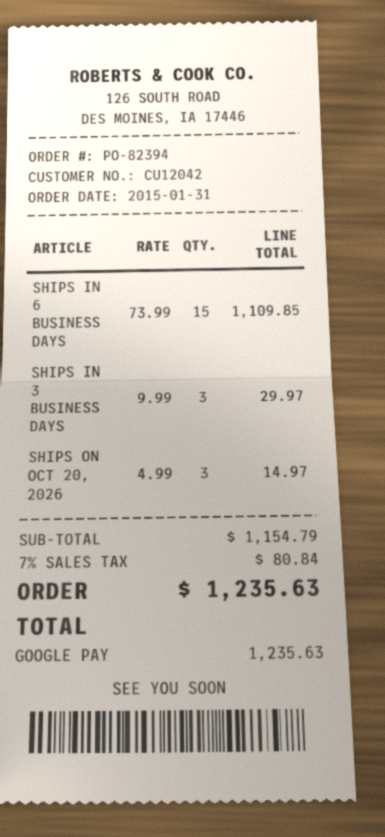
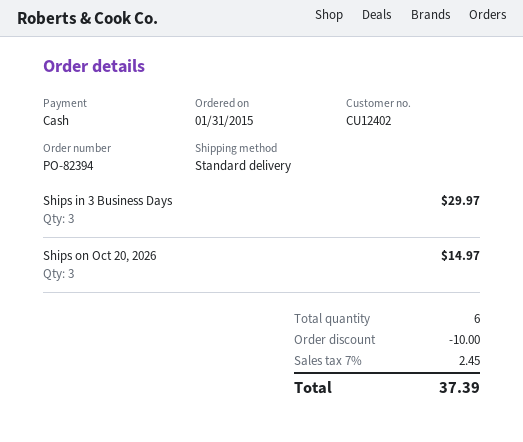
customer number: CU12042 -> CU12402
payment method: Google Pay -> cash
SHIPS IN 6 BUSINESS DAYS: 15 for 1109.85 -> none
discount: none -> 10.00
tax: 7% = 80.84 -> 7% = 2.45
total: 1235.63 -> 37.39

